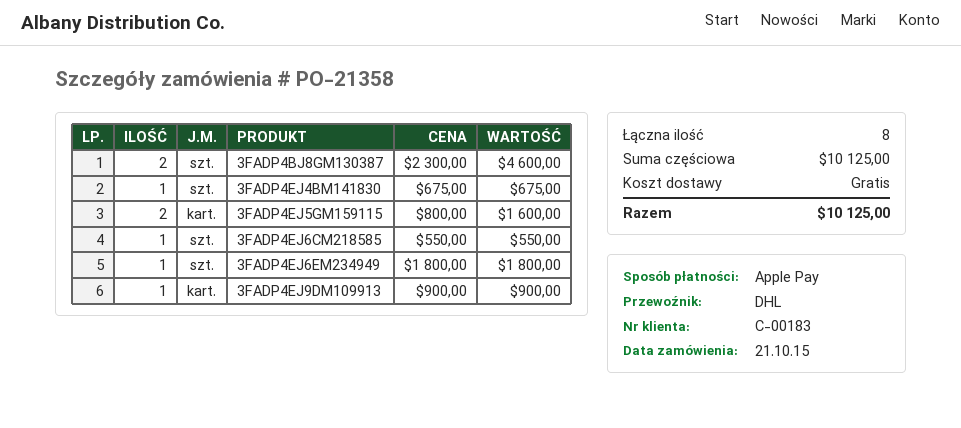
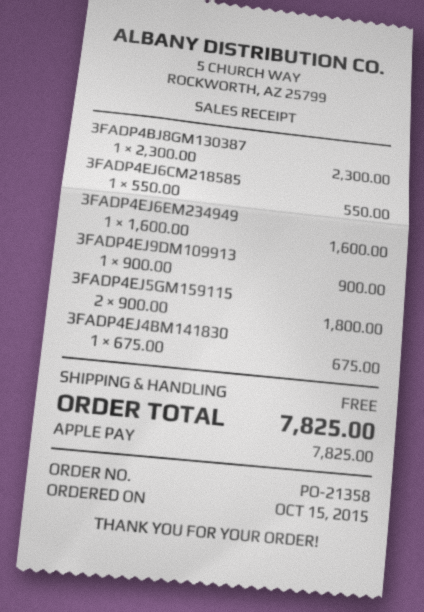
order date: 2015-10-21 -> 2015-10-15
3FADP4BJ8GM130387: 2 x 2300.00 = 4600.00 -> 1 x 2300.00 = 2300.00
3FADP4EJ5GM159115: 2 x 800.00 = 1600.00 -> 2 x 900.00 = 1800.00
3FADP4EJ6EM234949: 1 x 1800.00 = 1800.00 -> 1 x 1600.00 = 1600.00
total: 10125.00 -> 7825.00

